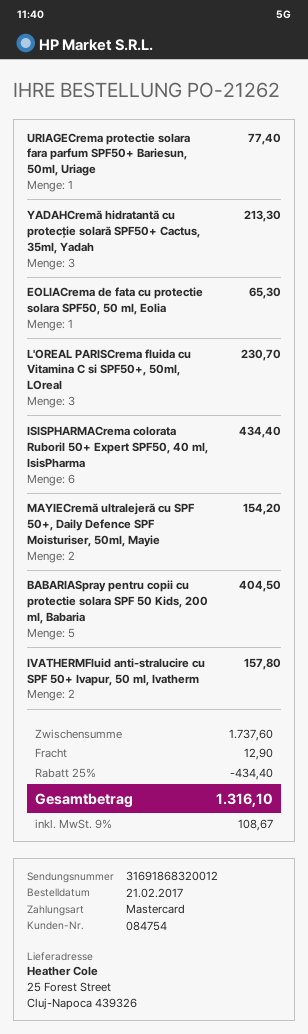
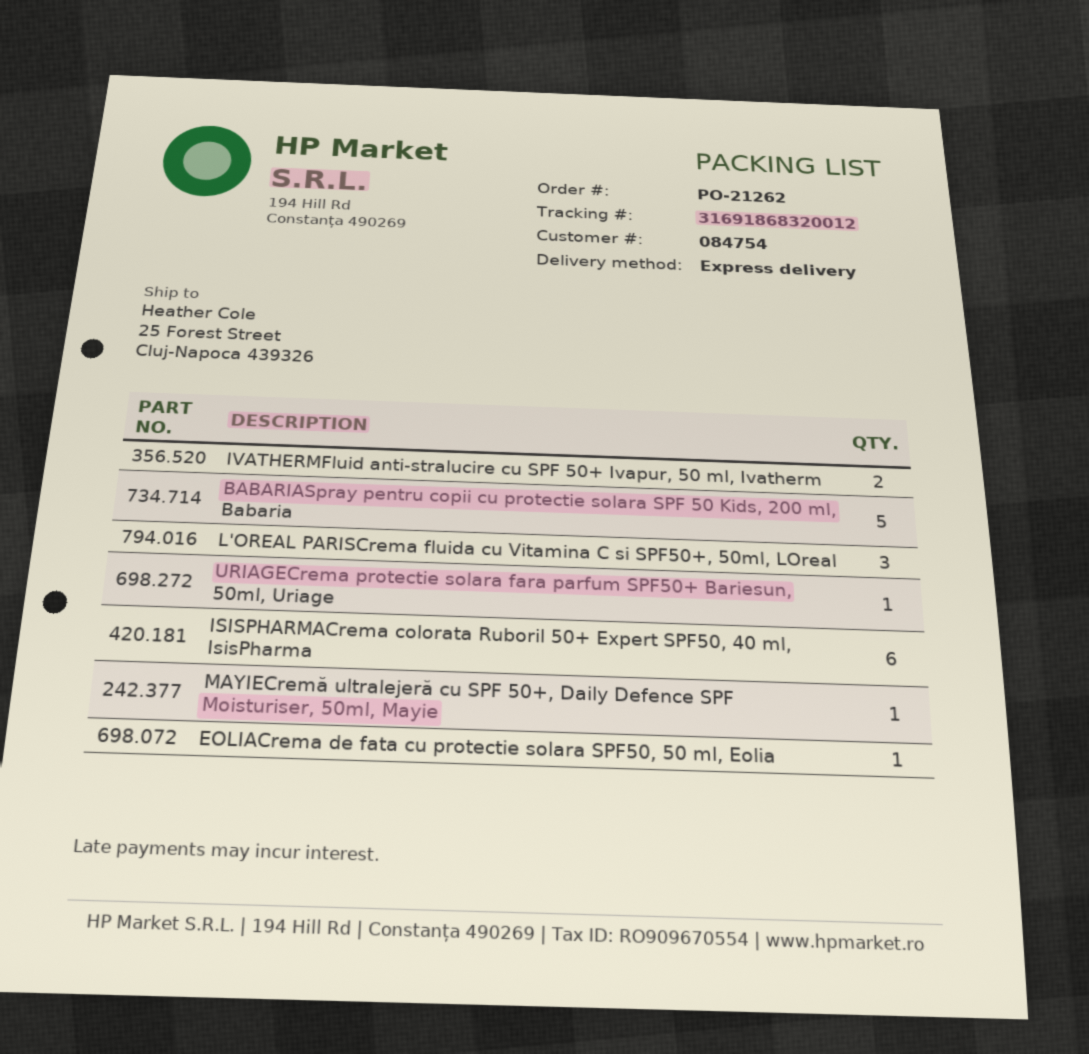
YADAHCremă hidratantă cu protecție solară SPF50+ Cactus, 35ml, Yadah: 3 -> none
MAYIECremă ultralejeră cu SPF 50+, Daily Defence SPF Moisturiser, 50ml, Mayie: 2 -> 1

